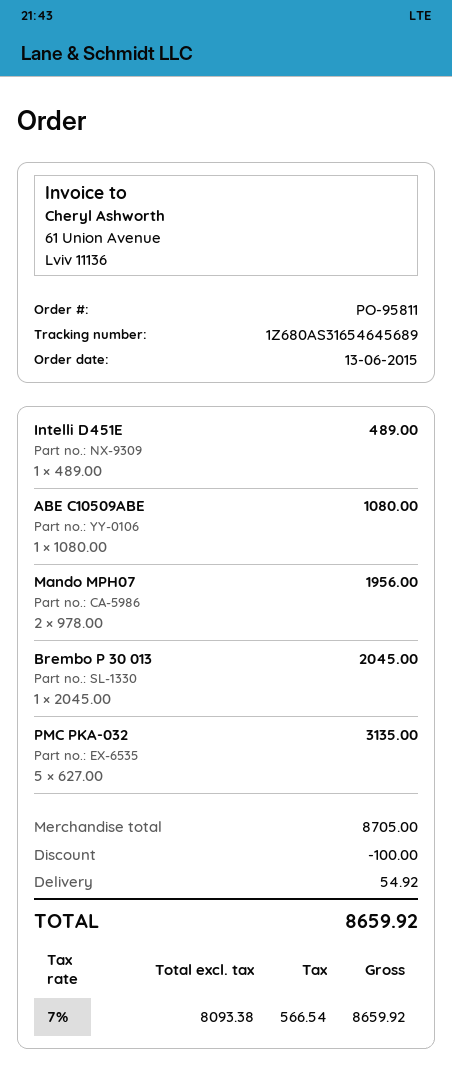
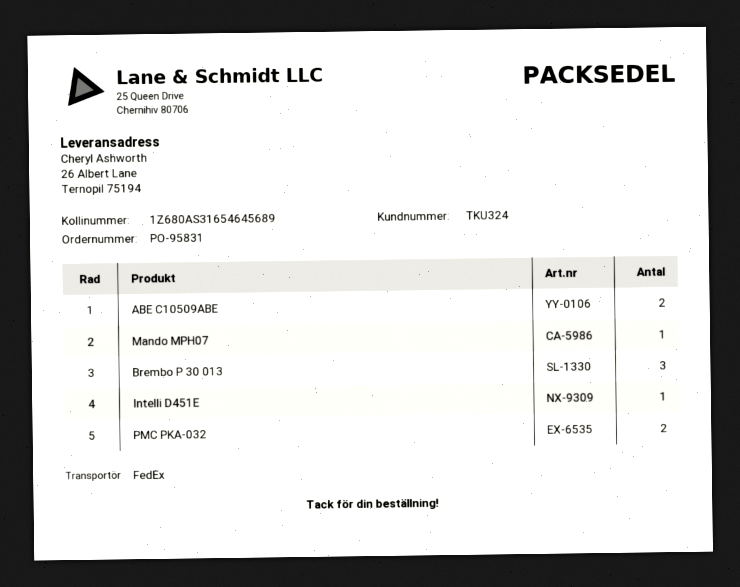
order number: PO-95811 -> PO-95831
ABE C10509ABE: 1 -> 2
Mando MPH07: 2 -> 1
Brembo P 30 013: 1 -> 3
PMC PKA-032: 5 -> 2

